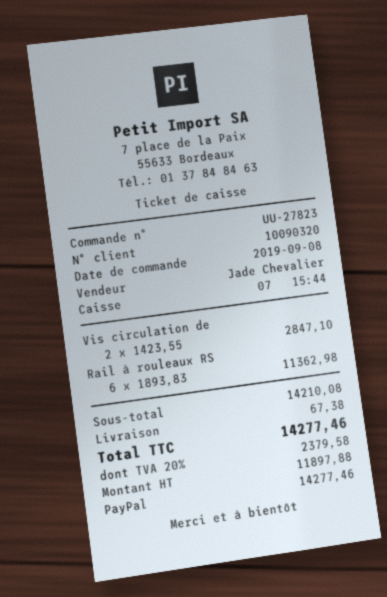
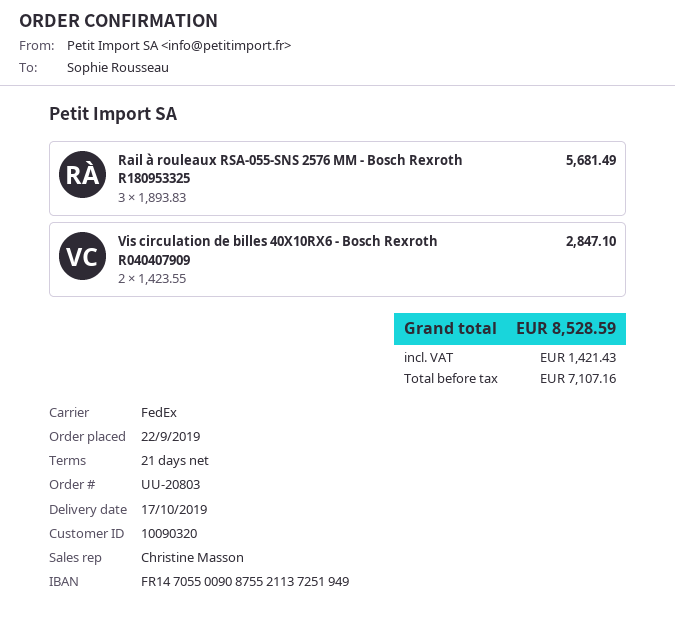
order number: UU-27823 -> UU-20803
order date: 2019-09-08 -> 2019-09-22
sales rep: Jade Chevalier -> Christine Masson
Rail à rouleaux RS: 6 x 1893.83 = 11362.98 -> 3 x 1893.83 = 5681.49
shipping: 67.38 -> none
net: 11897.88 -> 7107.16
tax: 2379.58 -> 1421.43
total: 14277.46 -> 8528.59

